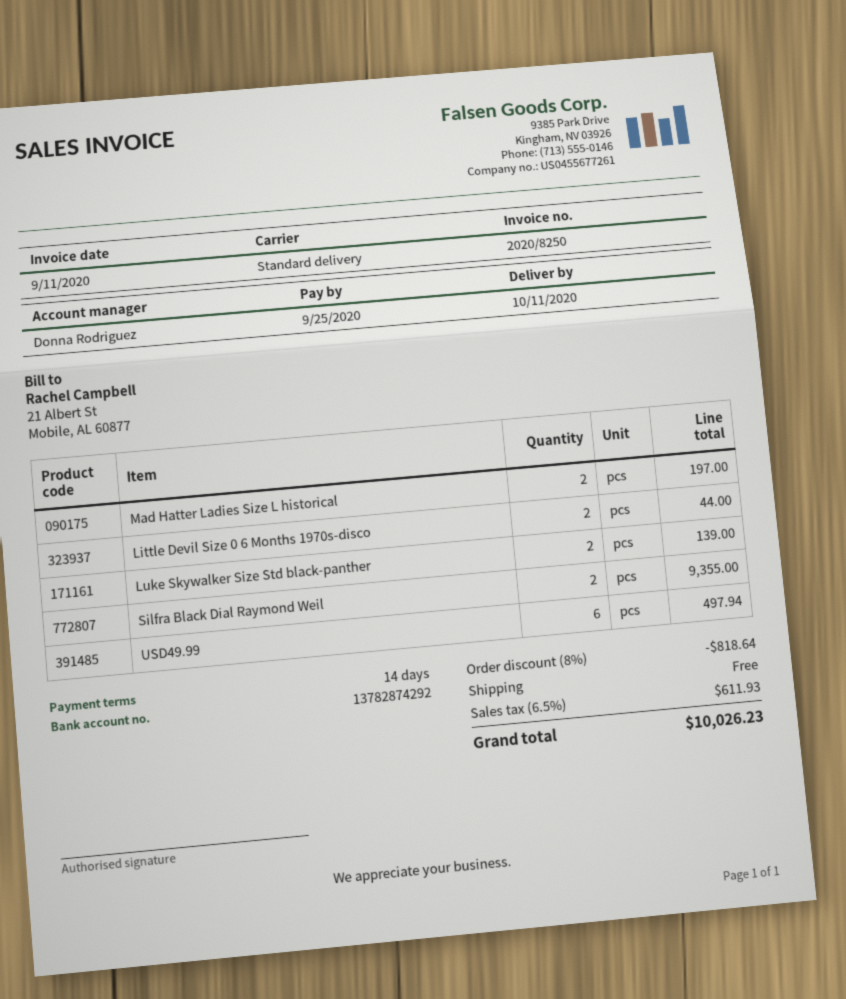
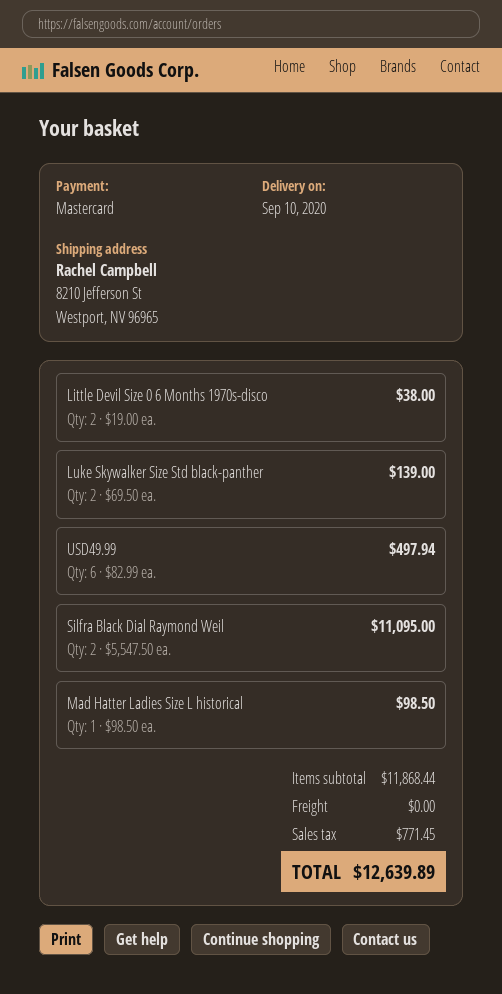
delivery date: 2020-10-11 -> 2020-09-10
Mad Hatter Ladies Size L historical: 2 for 197.00 -> 1 for 98.50
Little Devil Size 0 6 Months 1970s-disco: 2 for 44.00 -> 2 for 38.00
Silfra Black Dial Raymond Weil: 2 for 9355.00 -> 2 for 11095.00
discount: 8% = 818.64 -> none
tax: 611.93 -> 771.45
total: 10026.23 -> 12639.89

